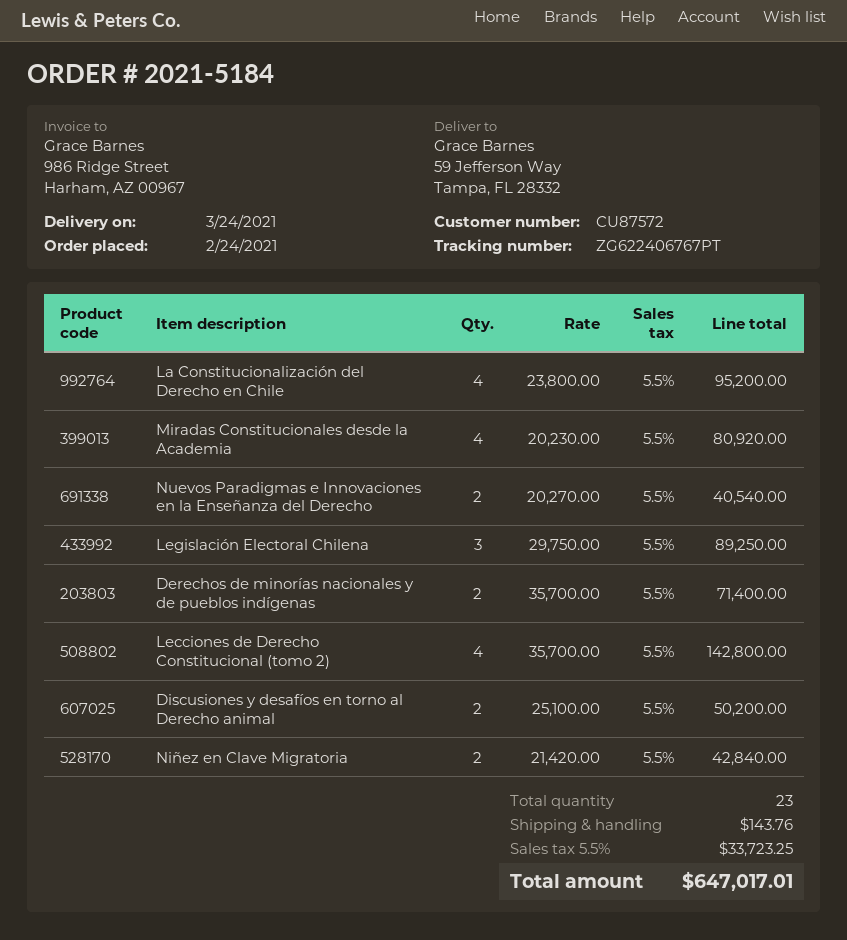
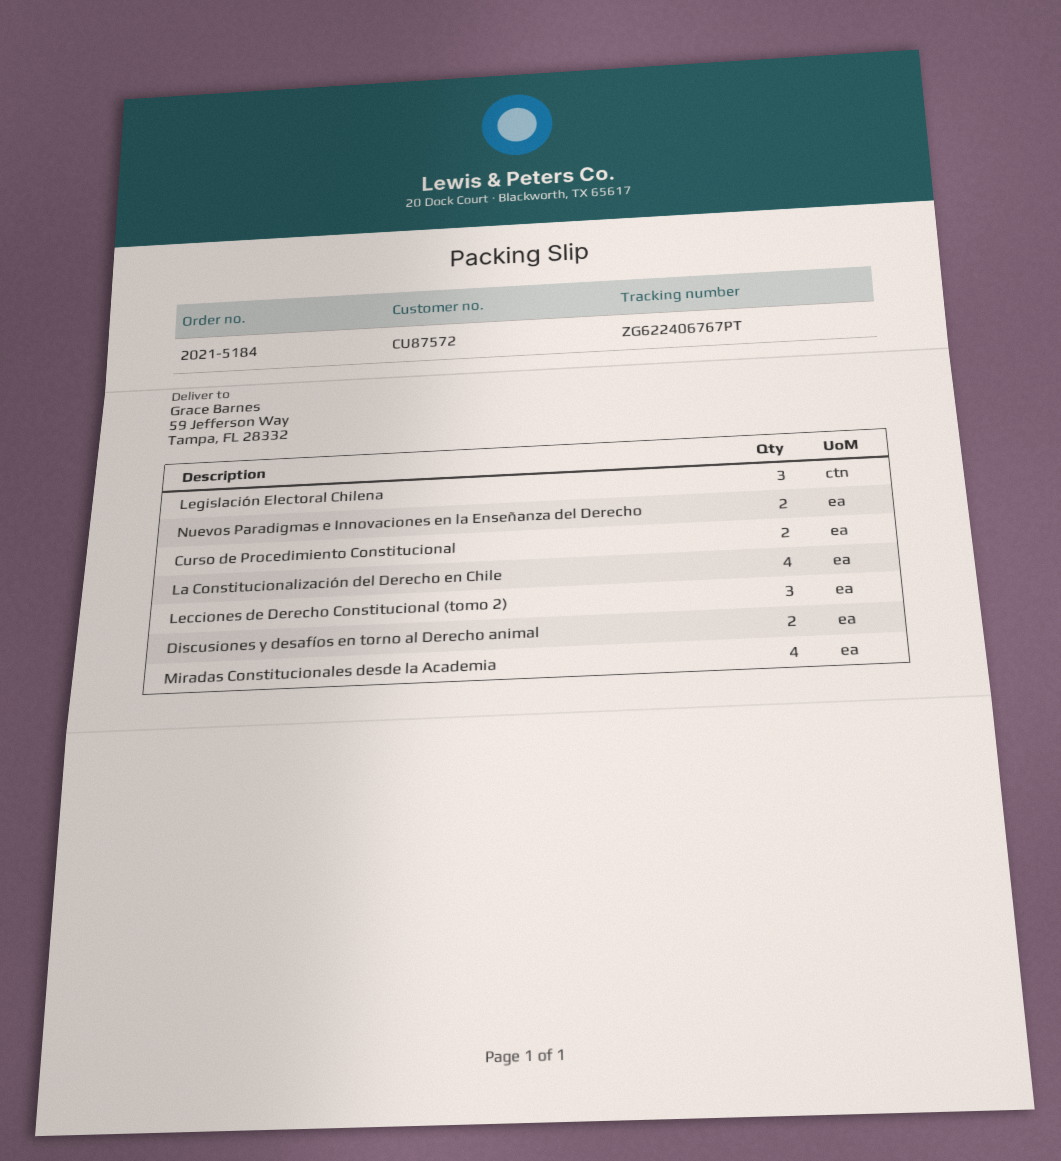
Derechos de minorías nacionales y de pueblos indígenas: 2 -> none
Lecciones de Derecho Constitucional (tomo 2): 4 -> 3
Niñez en Clave Migratoria: 2 -> none
Curso de Procedimiento Constitucional: none -> 2

